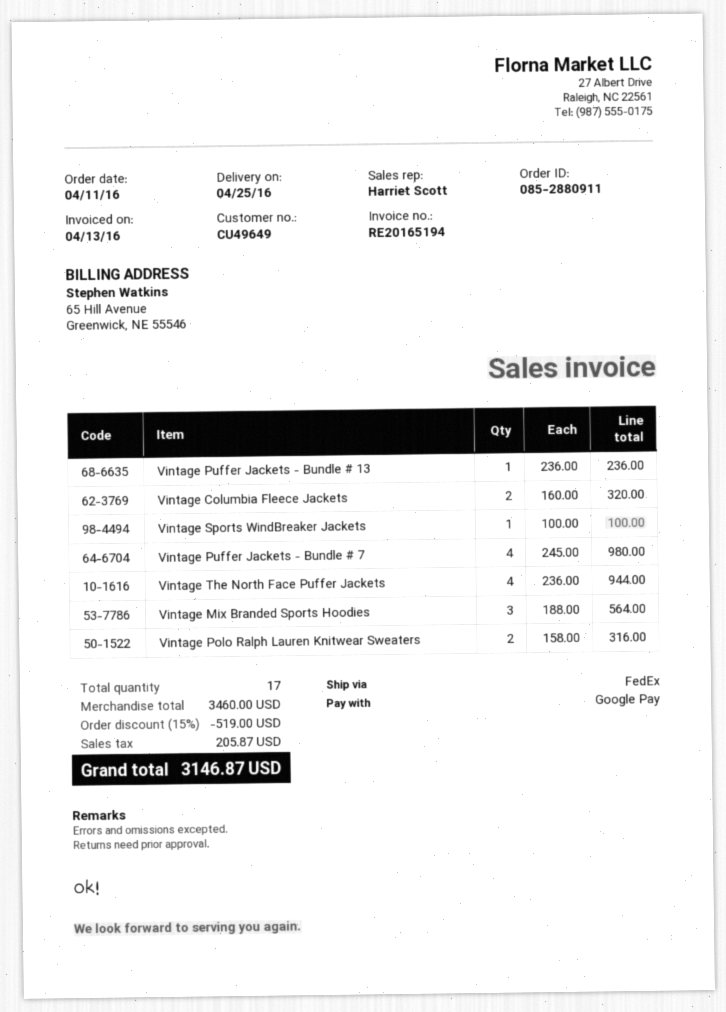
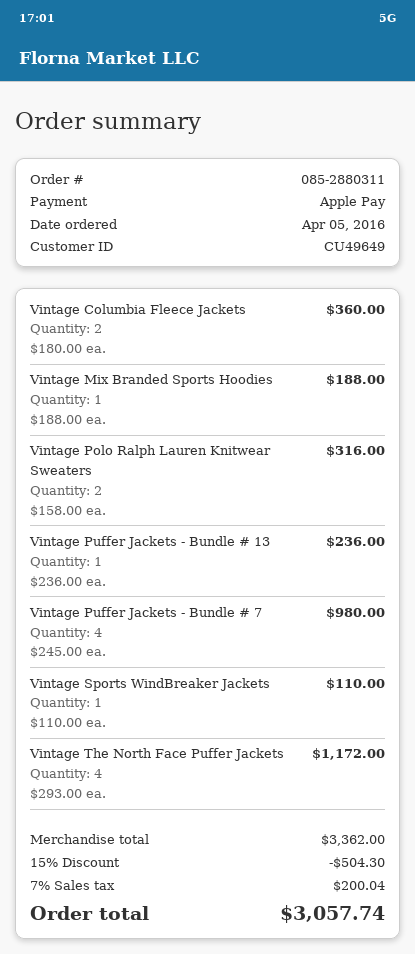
order number: 085-2880911 -> 085-2880311
order date: 2016-04-11 -> 2016-04-05
payment method: Google Pay -> Apple Pay
Vintage Columbia Fleece Jackets: 2 x 160.00 = 320.00 -> 2 x 180.00 = 360.00
Vintage Sports WindBreaker Jackets: 1 x 100.00 = 100.00 -> 1 x 110.00 = 110.00
Vintage The North Face Puffer Jackets: 4 x 236.00 = 944.00 -> 4 x 293.00 = 1172.00
Vintage Mix Branded Sports Hoodies: 3 x 188.00 = 564.00 -> 1 x 188.00 = 188.00
subtotal: 3460.00 -> 3362.00
discount: 15% = 519.00 -> 15% = 504.30
tax: 205.87 -> 200.04
total: 3146.87 -> 3057.74

